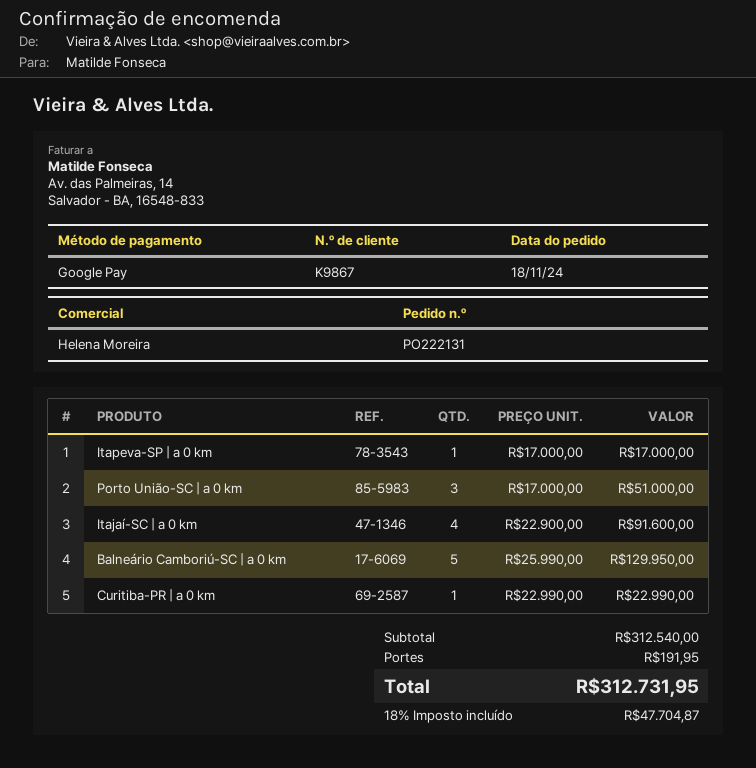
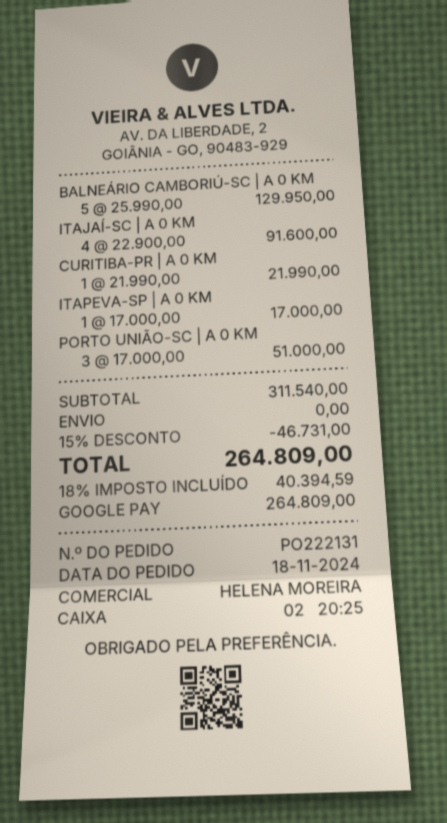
Curitiba-PR | a 0 km: 1 x 22990.00 = 22990.00 -> 1 x 21990.00 = 21990.00
subtotal: 312540.00 -> 311540.00
discount: none -> 15% = 46731.00
shipping: 191.95 -> 0.00
tax: 18% = 47704.87 -> 18% = 40394.59
total: 312731.95 -> 264809.00

